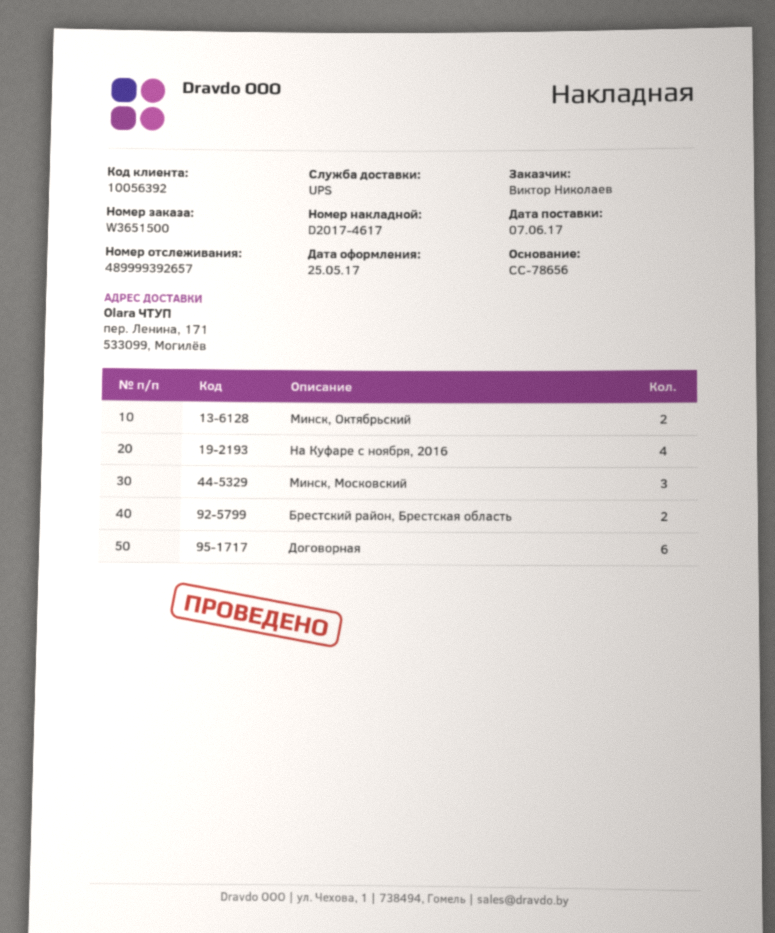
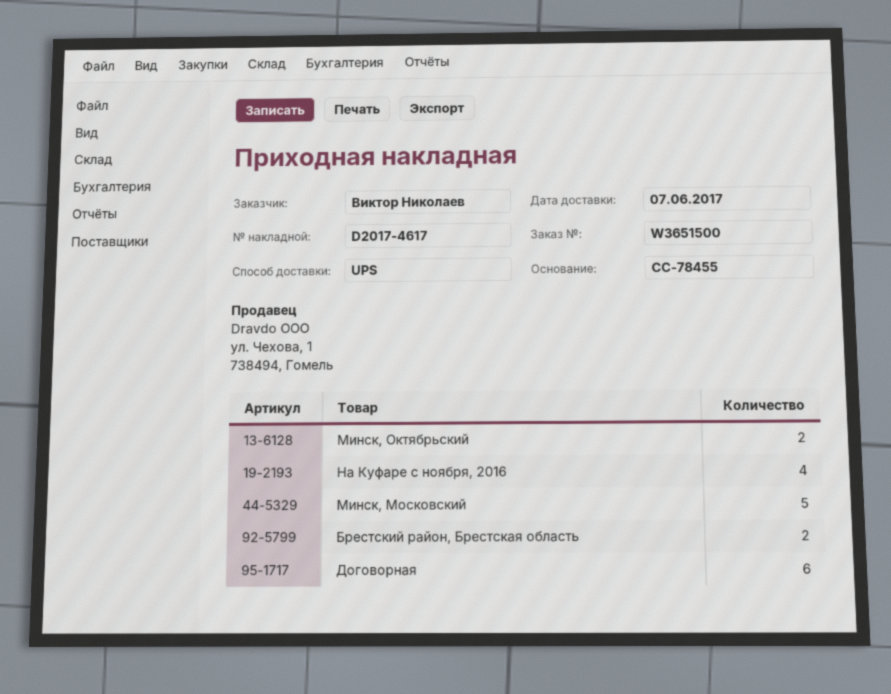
reference: CC-78656 -> CC-78455
Минск, Московский: 3 -> 5

